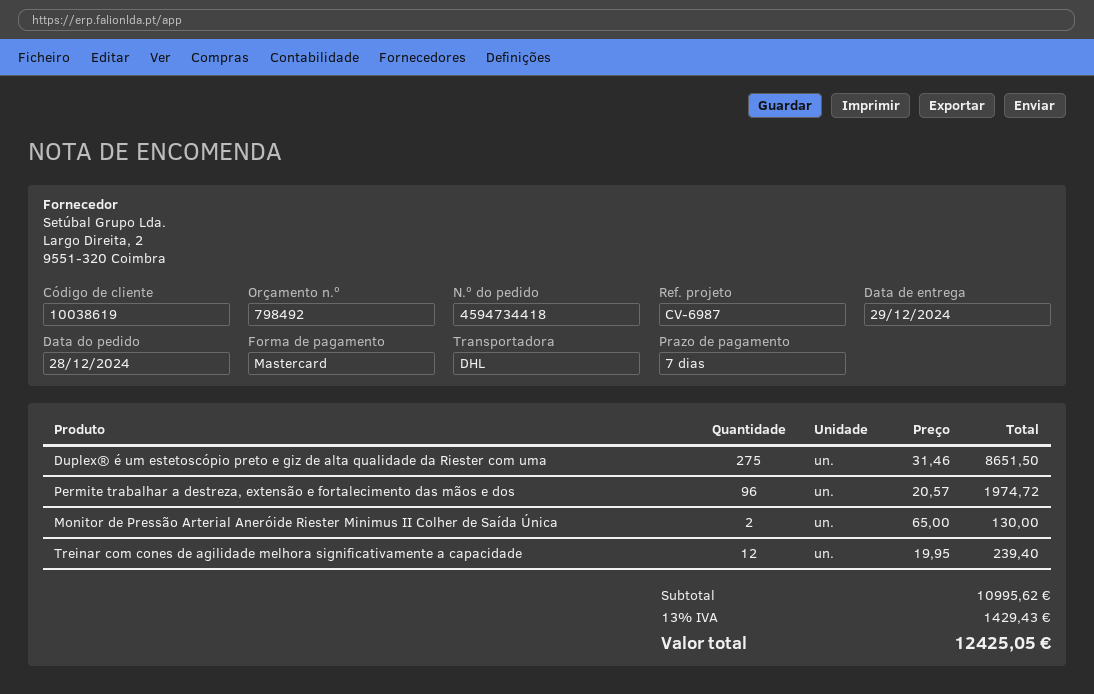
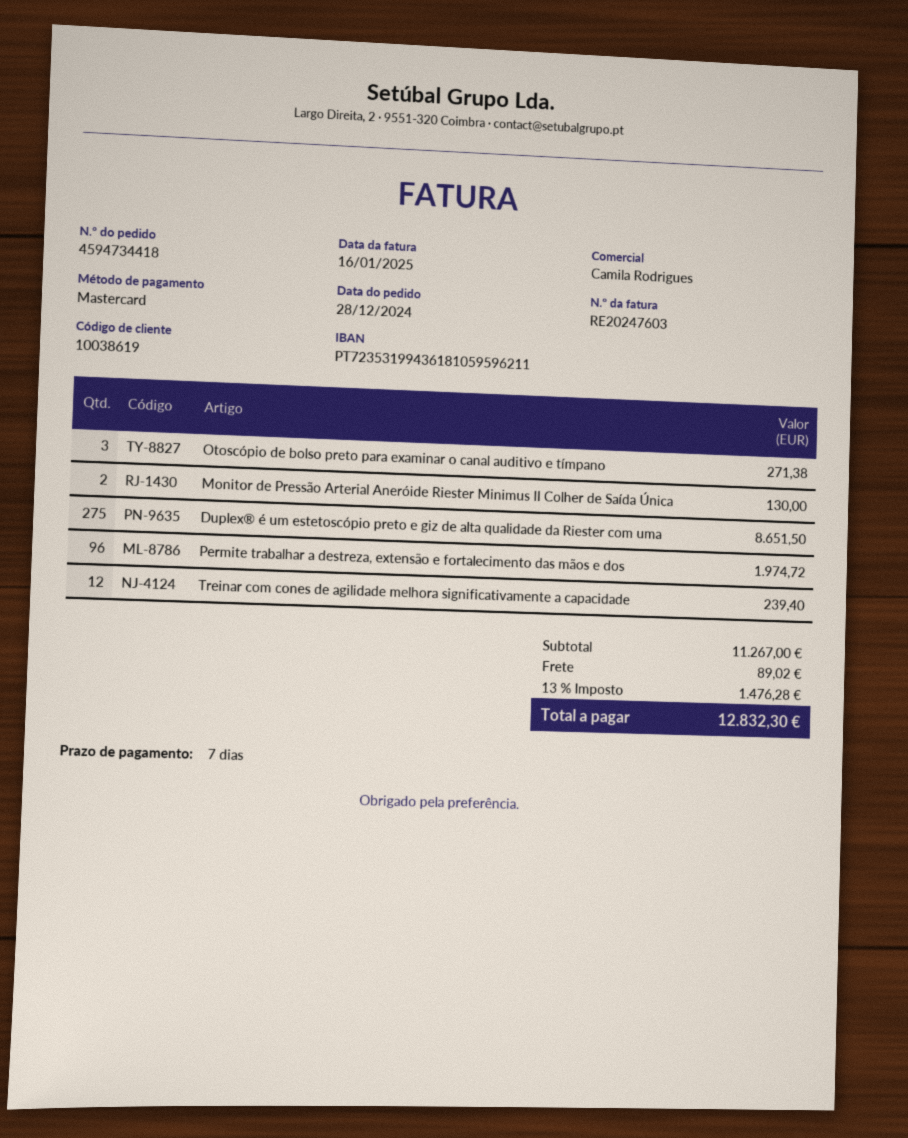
Otoscópio de bolso preto para examinar o canal auditivo e tímpano: none -> 3 for 271.38
subtotal: 10995.62 -> 11267.00
shipping: none -> 89.02
tax: 13% = 1429.43 -> 13% = 1476.28
total: 12425.05 -> 12832.30

